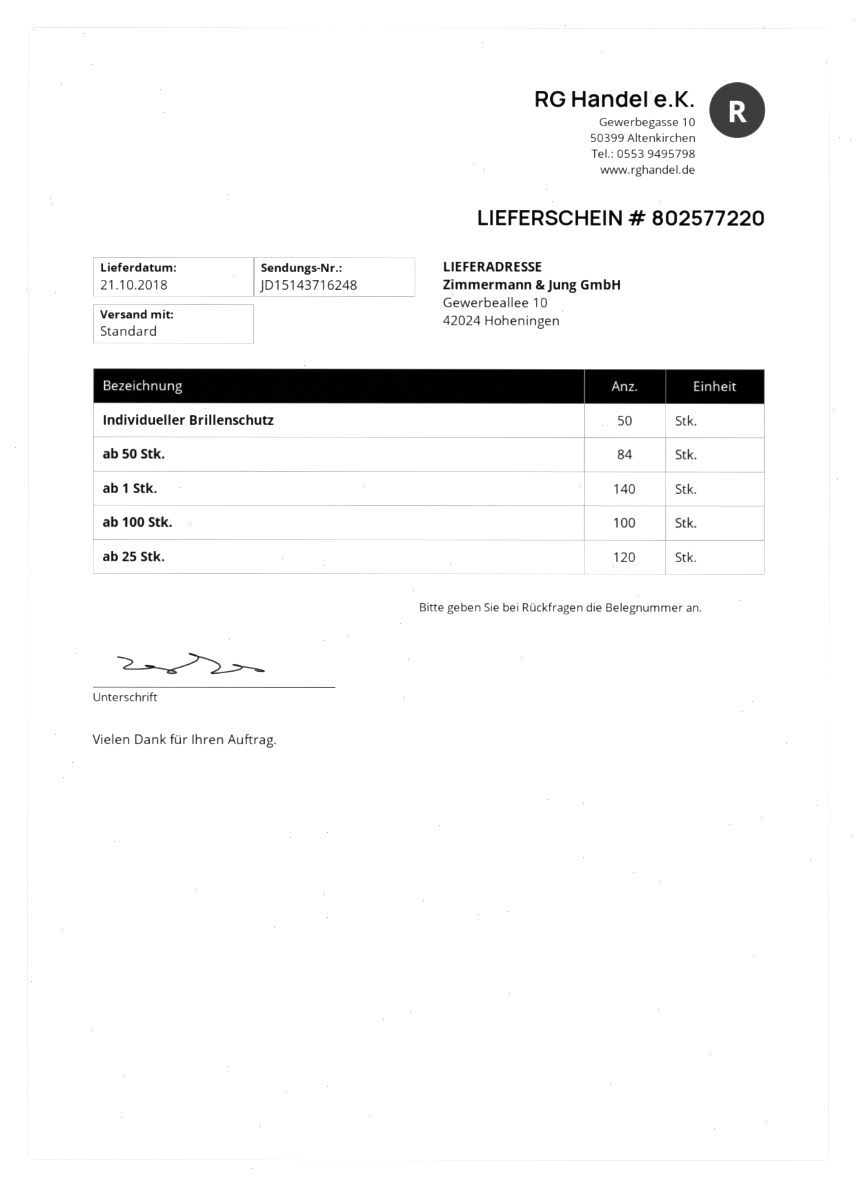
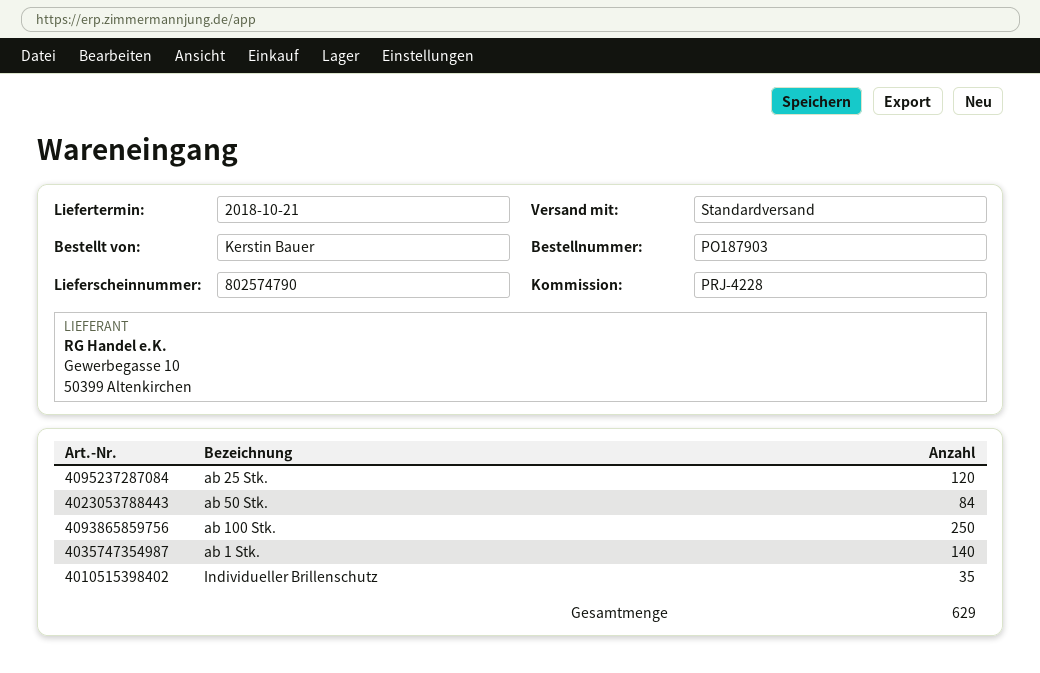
delivery note number: 802577220 -> 802574790
Individueller Brillenschutz: 50 -> 35
ab 100 Stk.: 100 -> 250

